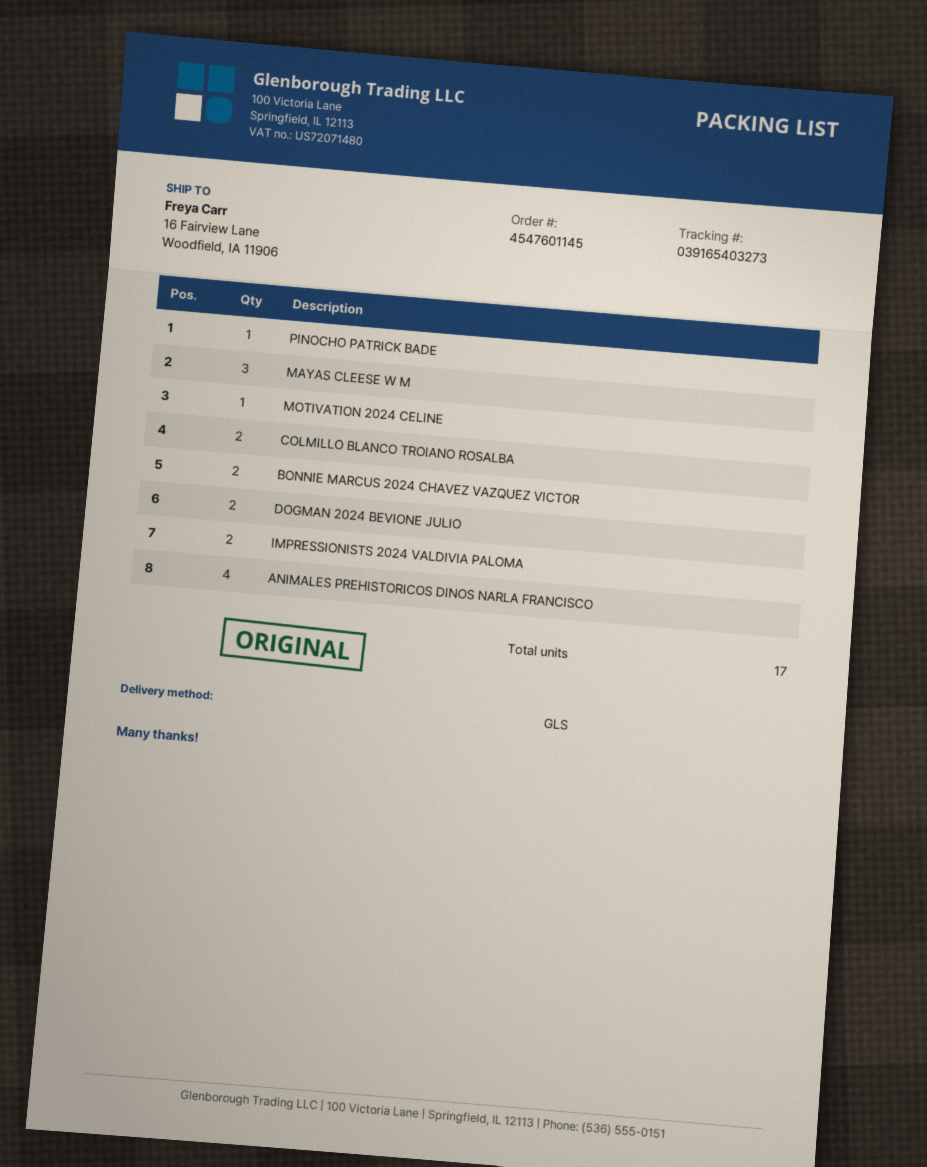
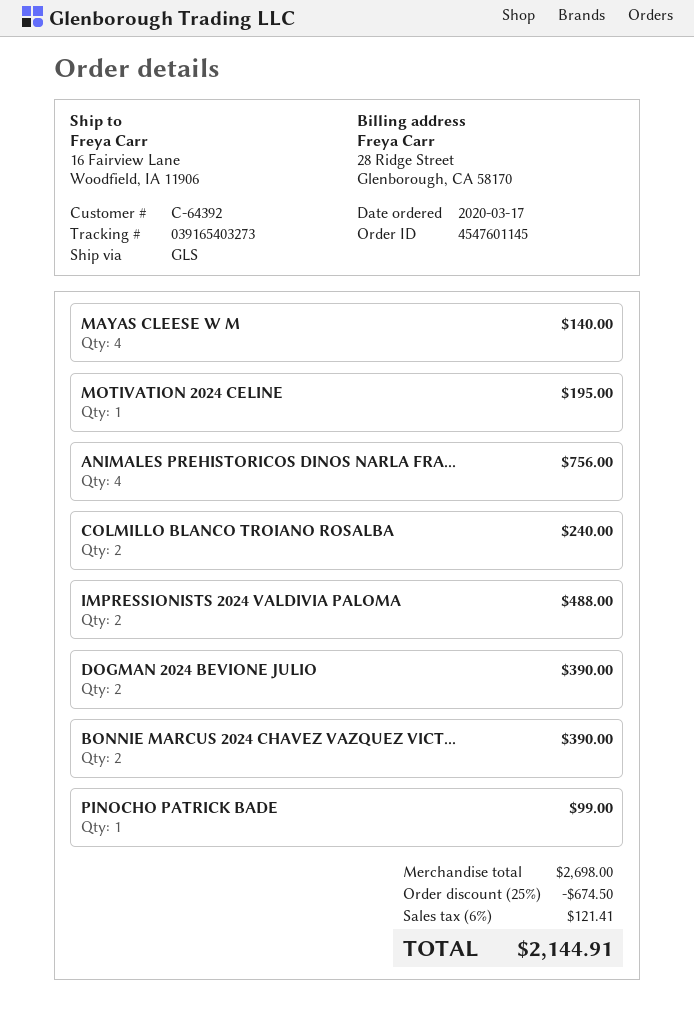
MAYAS CLEESE W M: 3 -> 4

